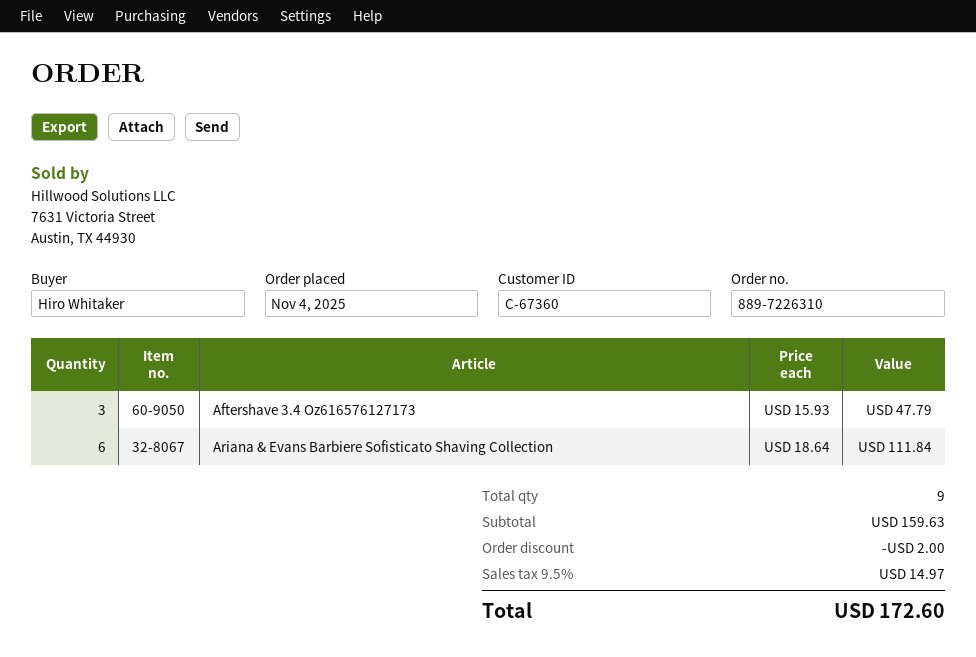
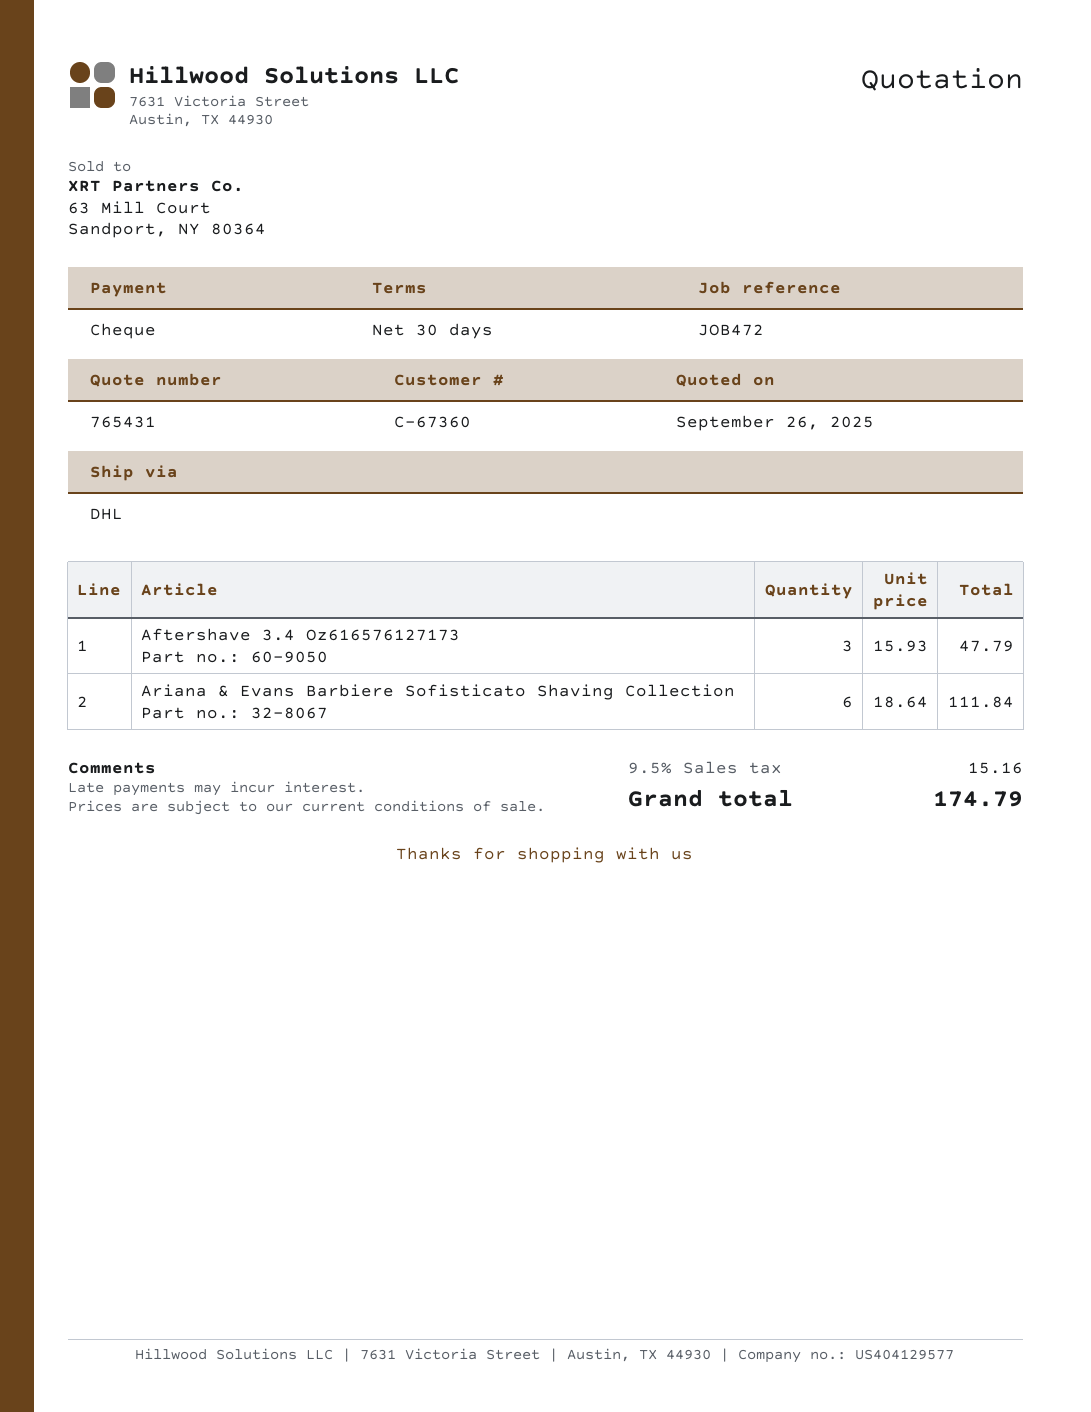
discount: 2.00 -> none
tax: 9.5% = 14.97 -> 9.5% = 15.16
total: 172.60 -> 174.79

